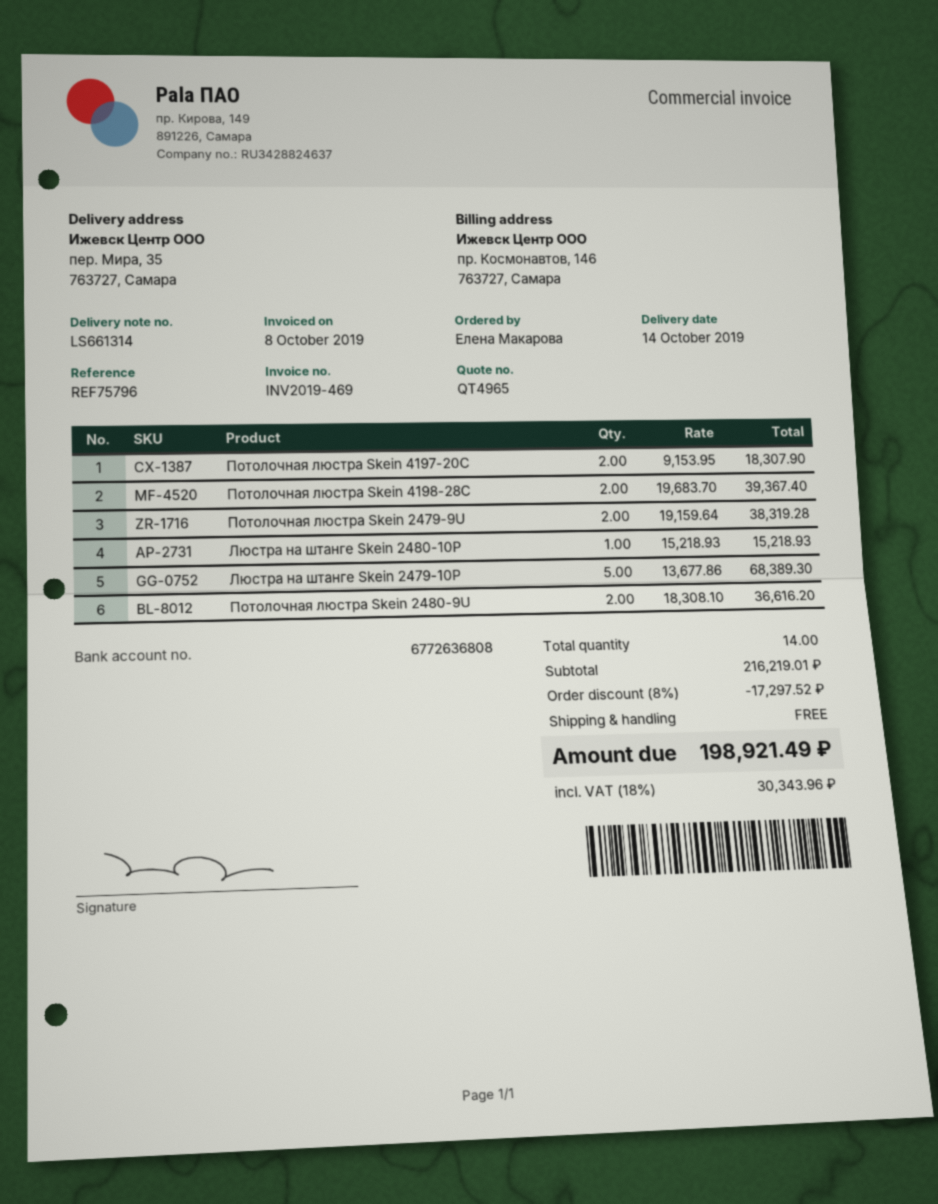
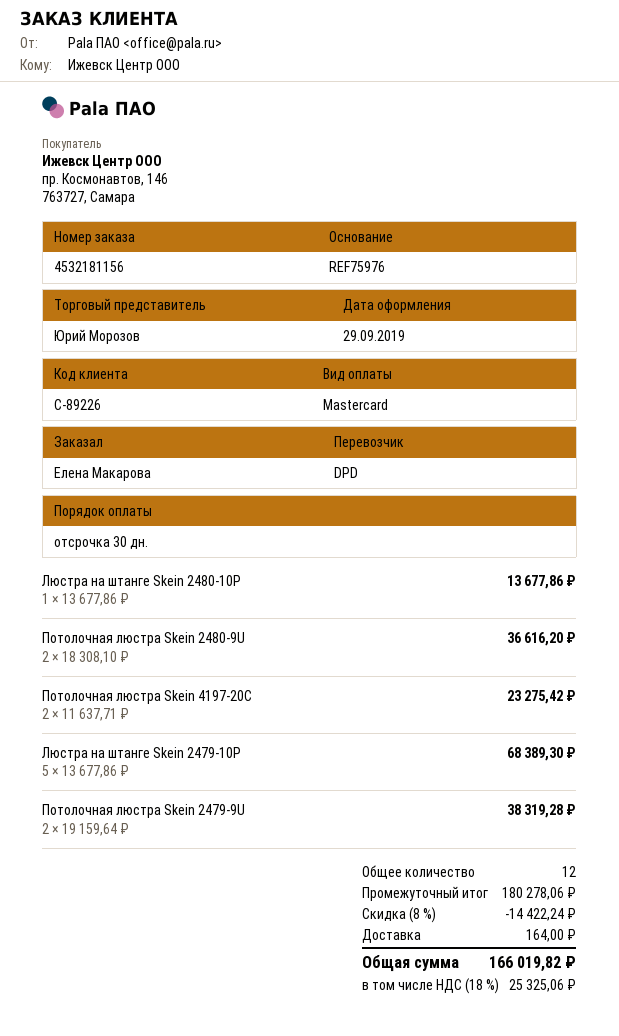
reference: REF75796 -> REF75976
Потолочная люстра Skein 4197-20C: 2 x 9153.95 = 18307.90 -> 2 x 11637.71 = 23275.42
Потолочная люстра Skein 4198-28C: 2 x 19683.70 = 39367.40 -> none
Люстра на штанге Skein 2480-10P: 1 x 15218.93 = 15218.93 -> 1 x 13677.86 = 13677.86
total quantity: 14 -> 12
subtotal: 216219.01 -> 180278.06
discount: 8% = 17297.52 -> 8% = 14422.24
shipping: 0.00 -> 164.00
tax: 18% = 30343.96 -> 18% = 25325.06
total: 198921.49 -> 166019.82

